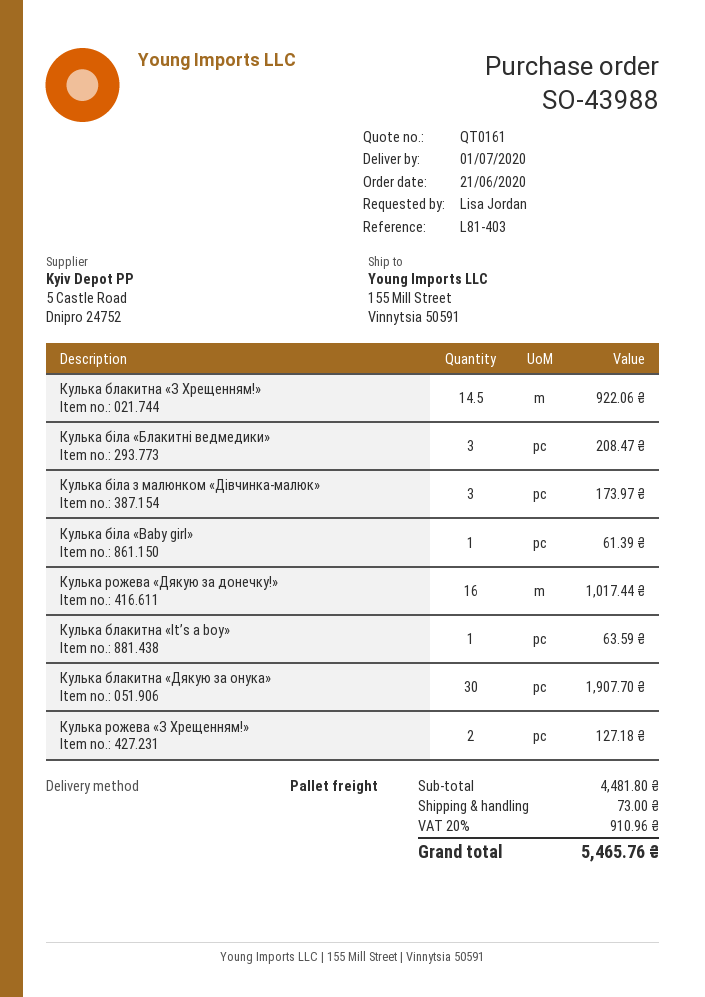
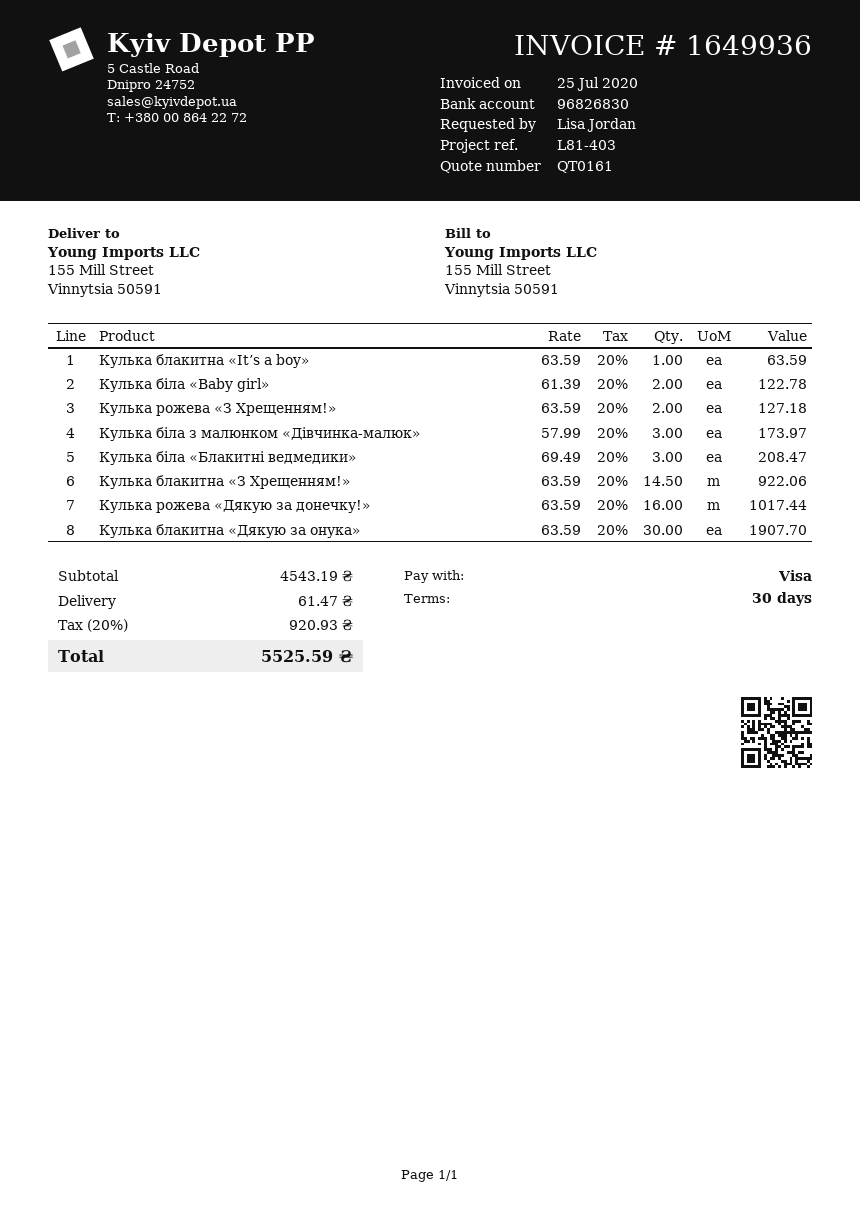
Кулька біла «Baby girl»: 1 for 61.39 -> 2 for 122.78
subtotal: 4481.80 -> 4543.19
shipping: 73.00 -> 61.47
tax: 20% = 910.96 -> 20% = 920.93
total: 5465.76 -> 5525.59

